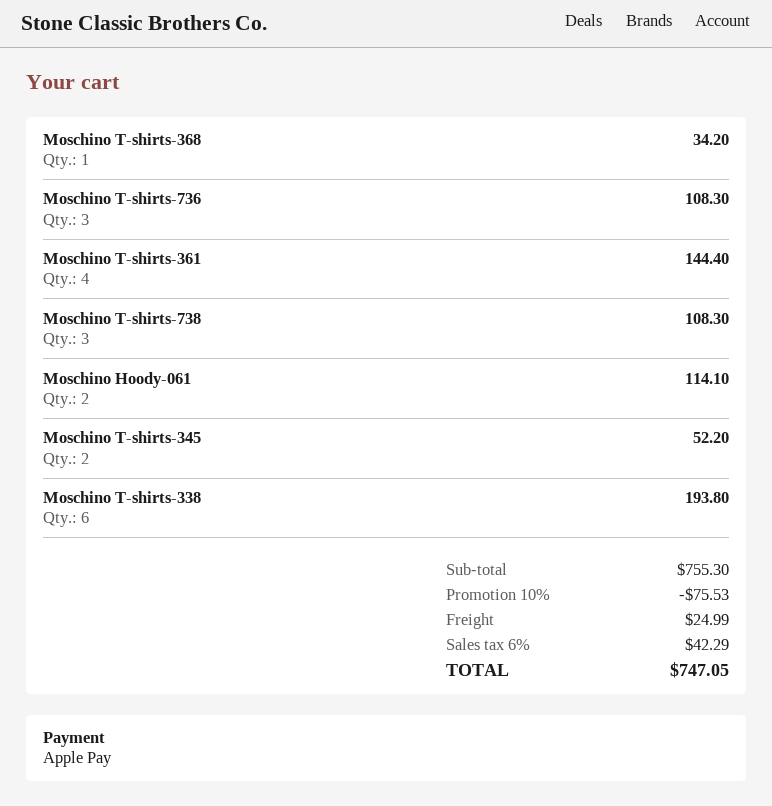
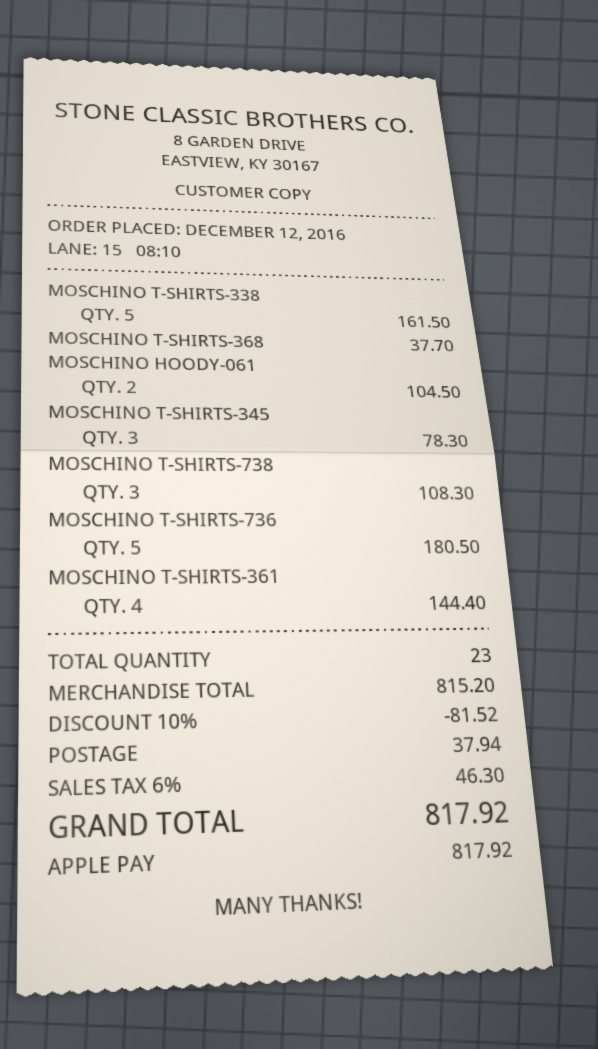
Moschino T-shirts-368: 1 for 34.20 -> 1 for 37.70
Moschino T-shirts-736: 3 for 108.30 -> 5 for 180.50
Moschino Hoody-061: 2 for 114.10 -> 2 for 104.50
Moschino T-shirts-345: 2 for 52.20 -> 3 for 78.30
Moschino T-shirts-338: 6 for 193.80 -> 5 for 161.50
subtotal: 755.30 -> 815.20
discount: 10% = 75.53 -> 10% = 81.52
shipping: 24.99 -> 37.94
tax: 6% = 42.29 -> 6% = 46.30
total: 747.05 -> 817.92

